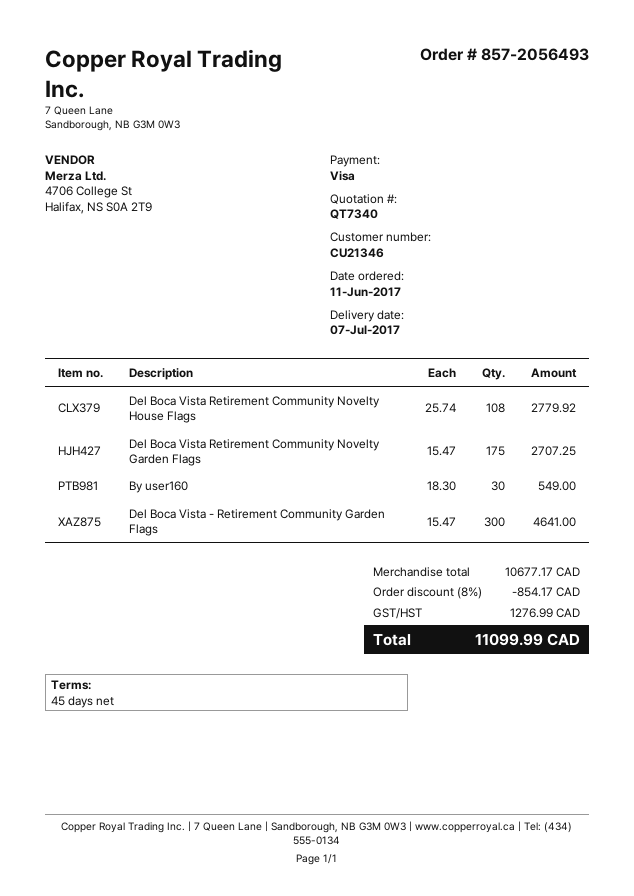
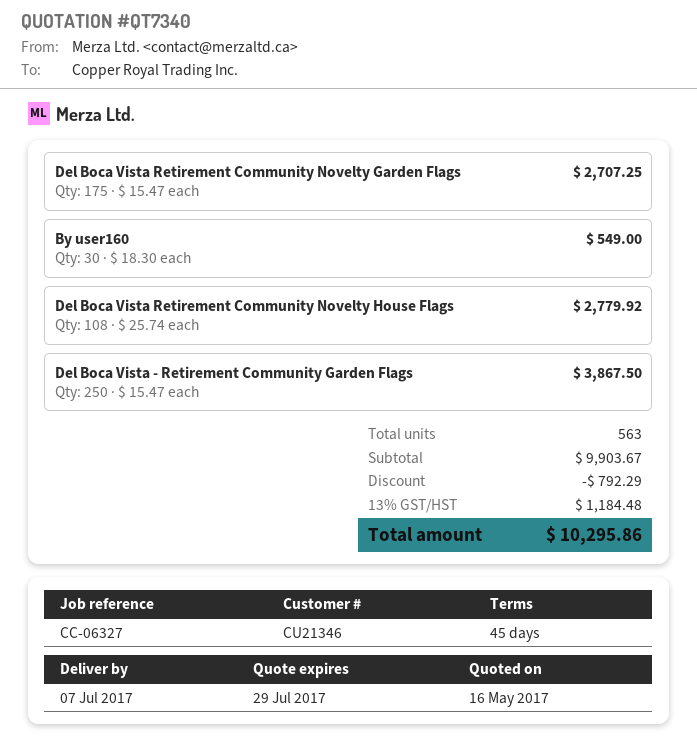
Del Boca Vista - Retirement Community Garden Flags: 300 x 15.47 = 4641.00 -> 250 x 15.47 = 3867.50
subtotal: 10677.17 -> 9903.67
discount: 854.17 -> 792.29
tax: 1276.99 -> 1184.48
total: 11099.99 -> 10295.86

